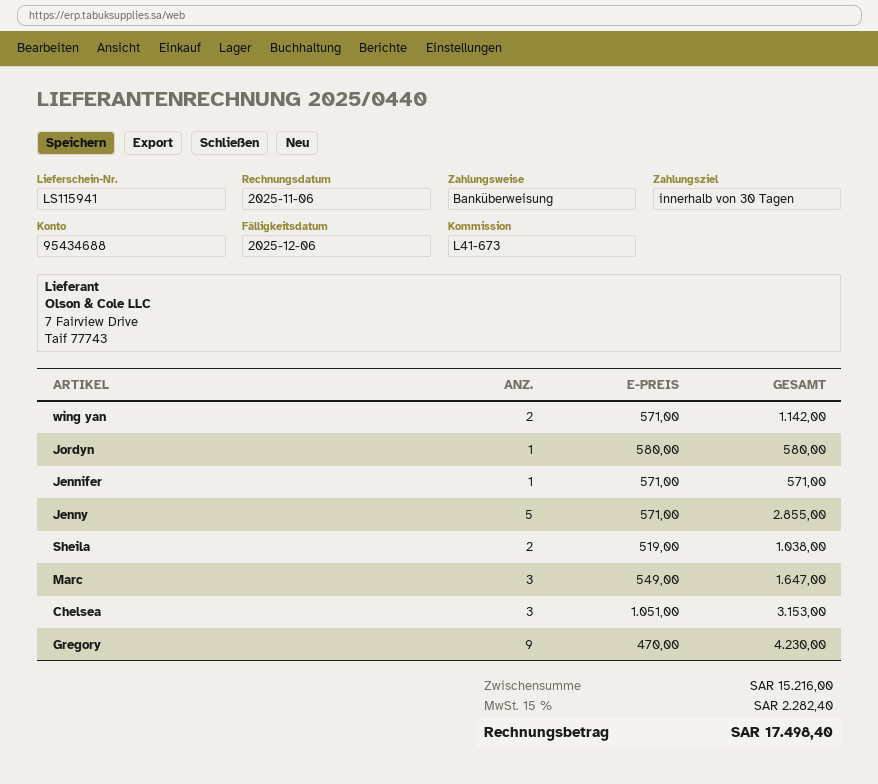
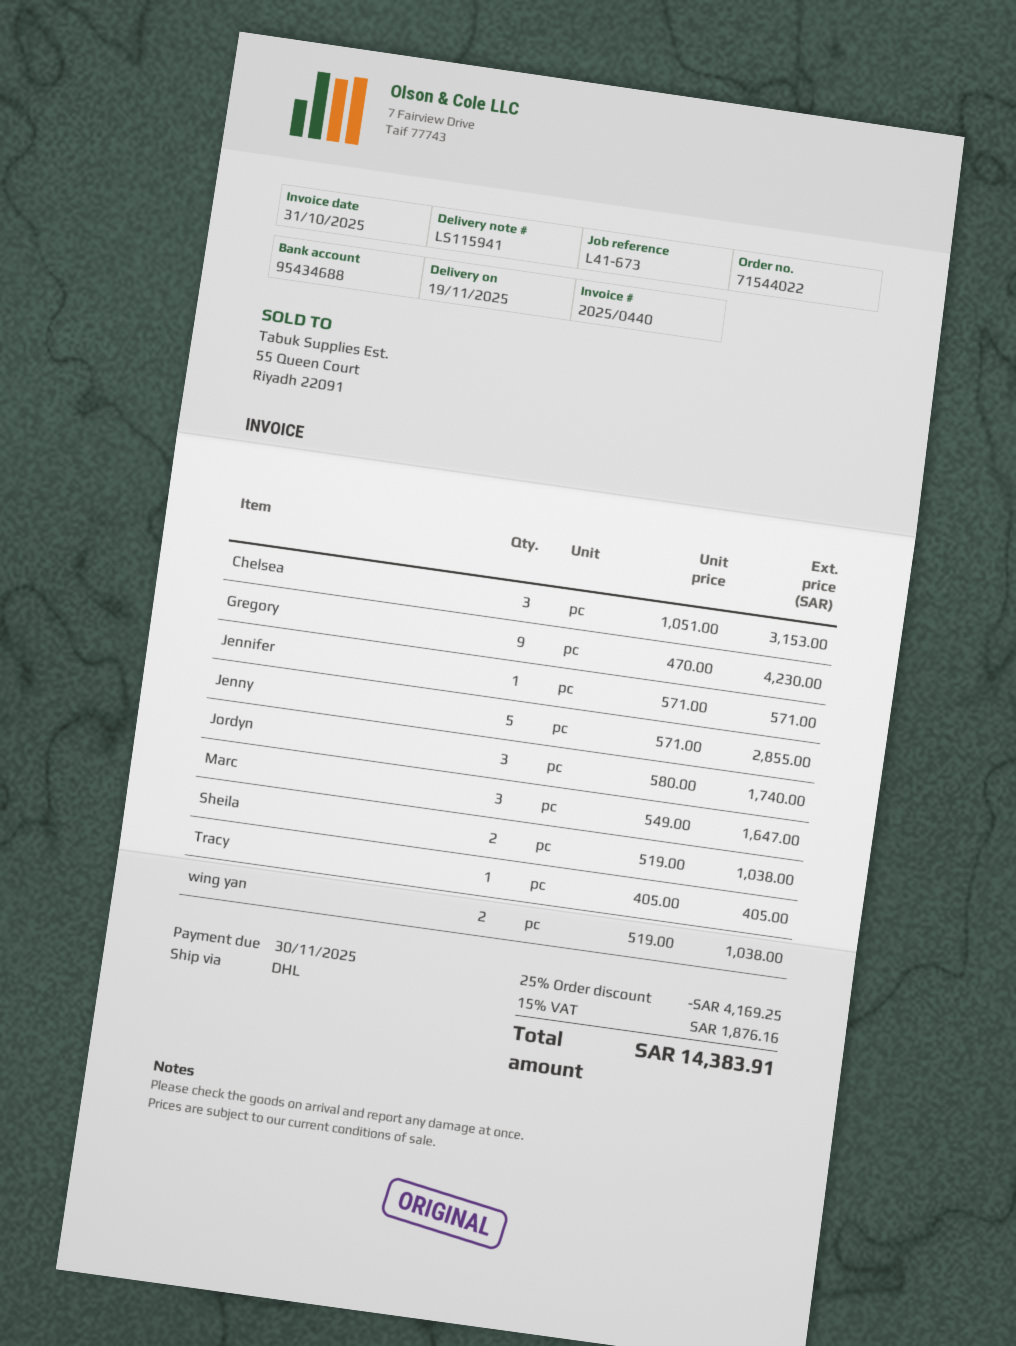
invoice date: 2025-11-06 -> 2025-10-31
due date: 2025-12-06 -> 2025-11-30
wing yan: 2 x 571.00 = 1142.00 -> 2 x 519.00 = 1038.00
Jordyn: 1 x 580.00 = 580.00 -> 3 x 580.00 = 1740.00
Tracy: none -> 1 x 405.00 = 405.00
discount: none -> 25% = 4169.25
tax: 15% = 2282.40 -> 15% = 1876.16
total: 17498.40 -> 14383.91

